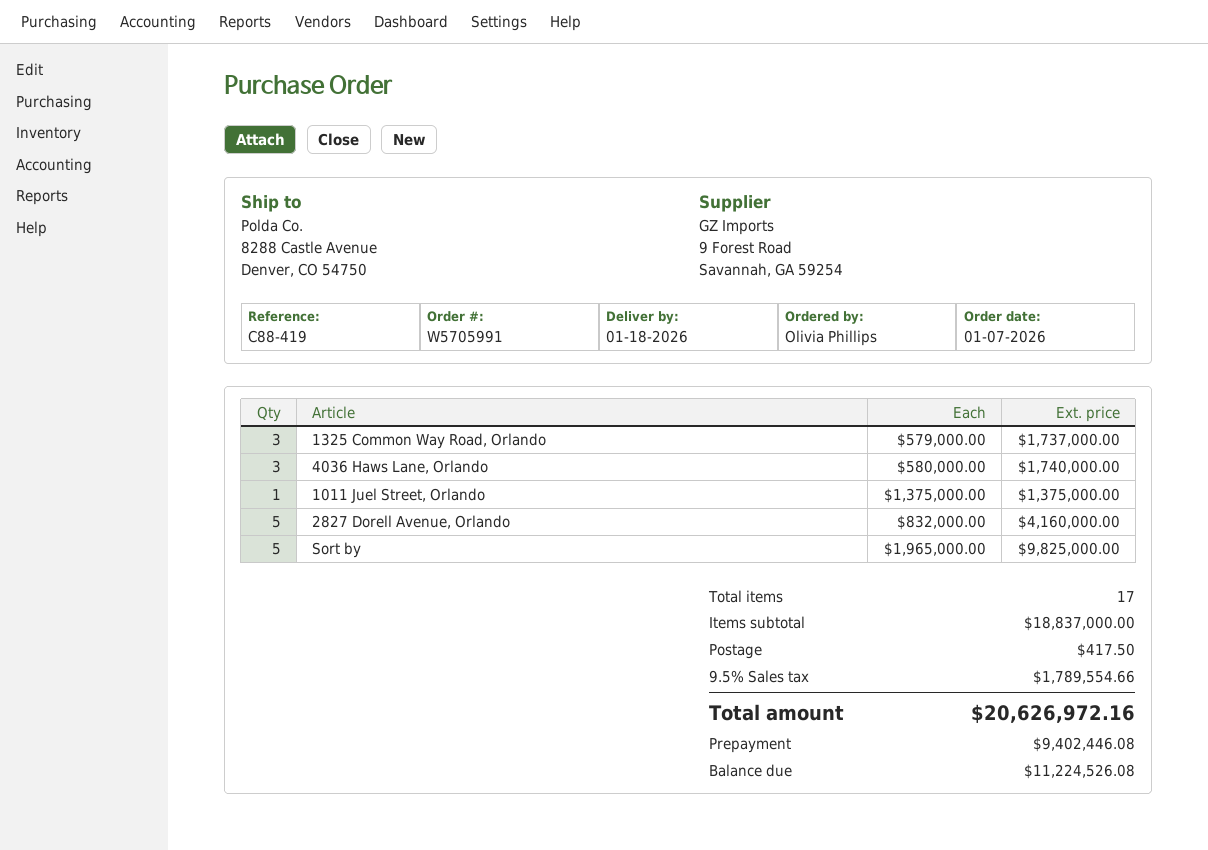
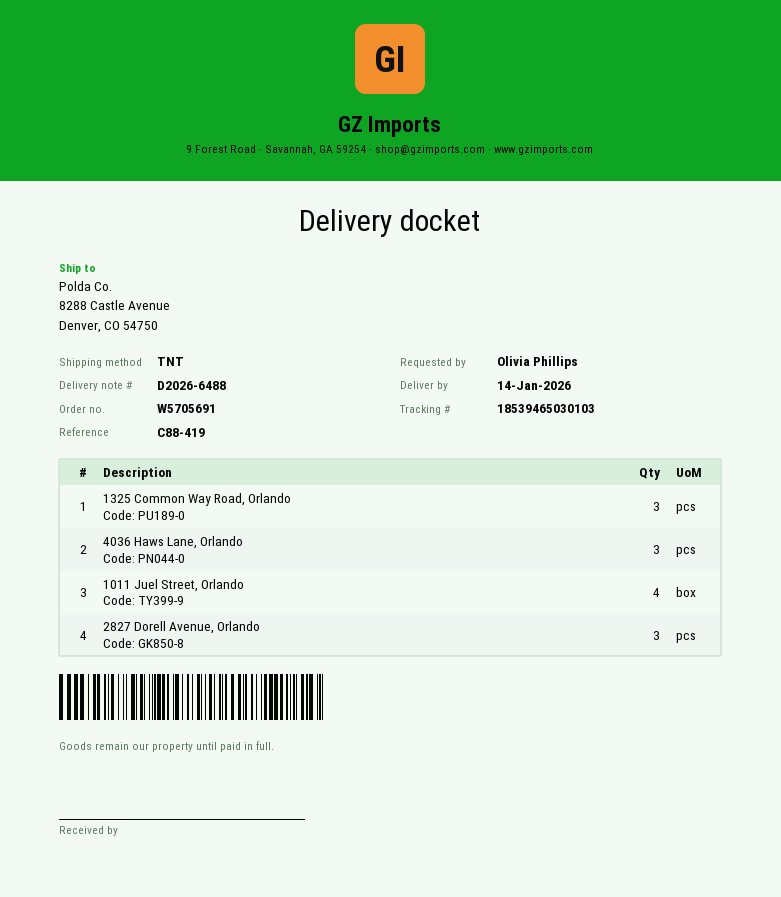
order number: W5705991 -> W5705691
delivery date: 2026-01-18 -> 2026-01-14
1011 Juel Street, Orlando: 1 -> 4
2827 Dorell Avenue, Orlando: 5 -> 3
Sort by: 5 -> none

